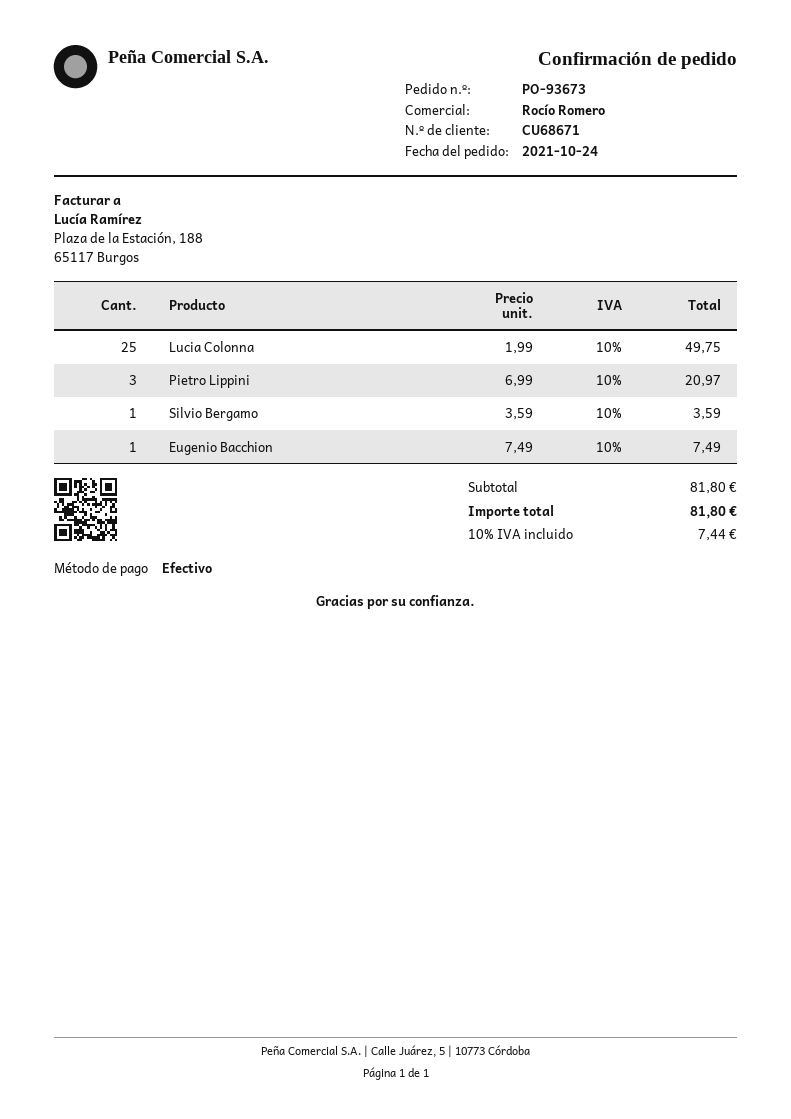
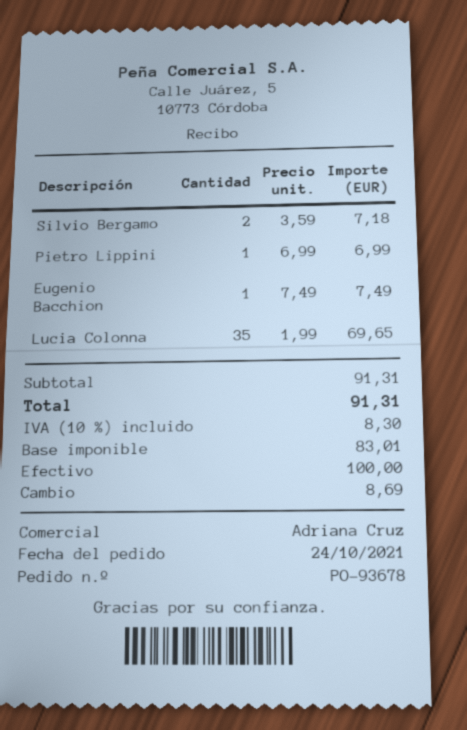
order number: PO-93673 -> PO-93678
sales rep: Rocío Romero -> Adriana Cruz
Lucia Colonna: 25 x 1.99 = 49.75 -> 35 x 1.99 = 69.65
Pietro Lippini: 3 x 6.99 = 20.97 -> 1 x 6.99 = 6.99
Silvio Bergamo: 1 x 3.59 = 3.59 -> 2 x 3.59 = 7.18
subtotal: 81.80 -> 91.31
tax: 10% = 7.44 -> 10% = 8.30
total: 81.80 -> 91.31

